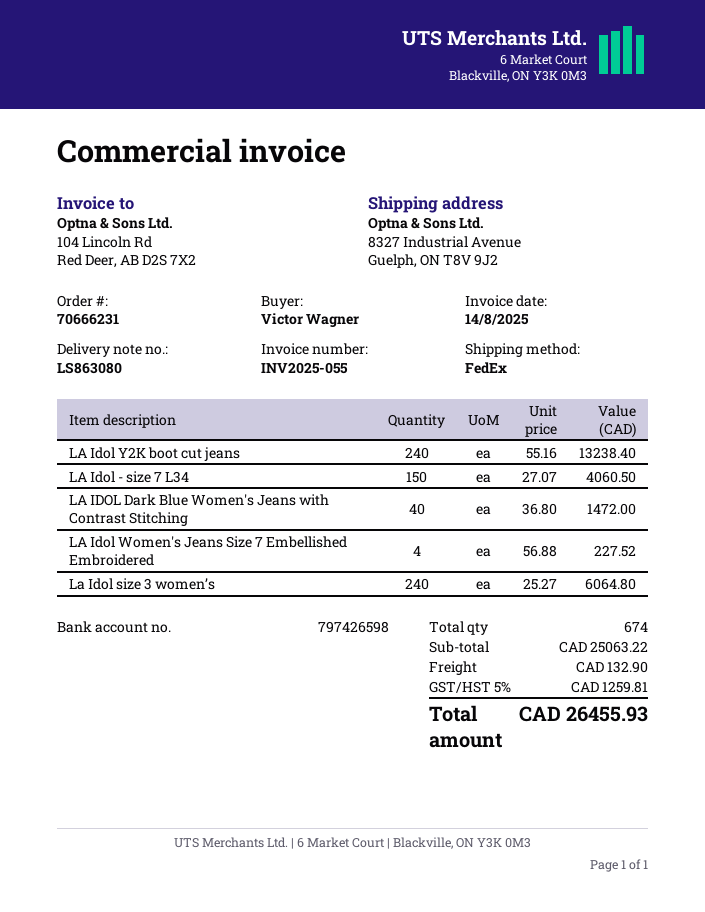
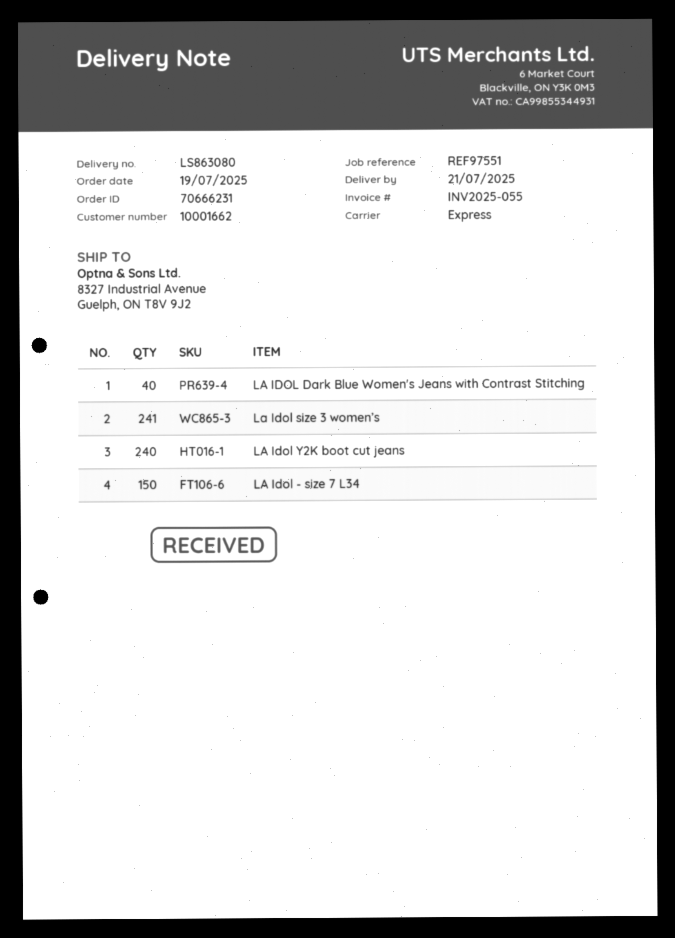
shipping method: FedEx -> express
LA Idol Women's Jeans Size 7 Embellished Embroidered: 4 -> none
La Idol size 3 women’s: 240 -> 241

